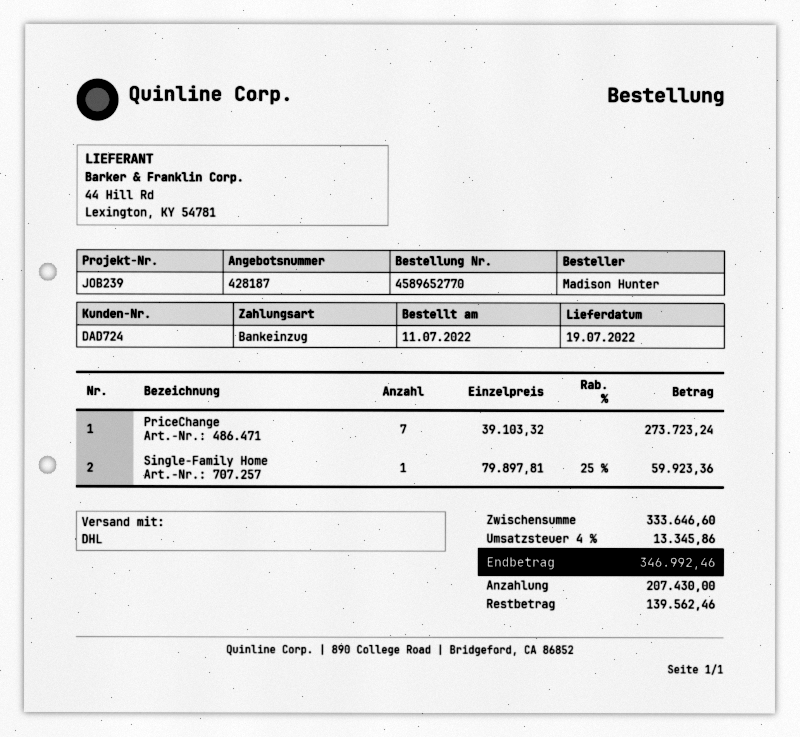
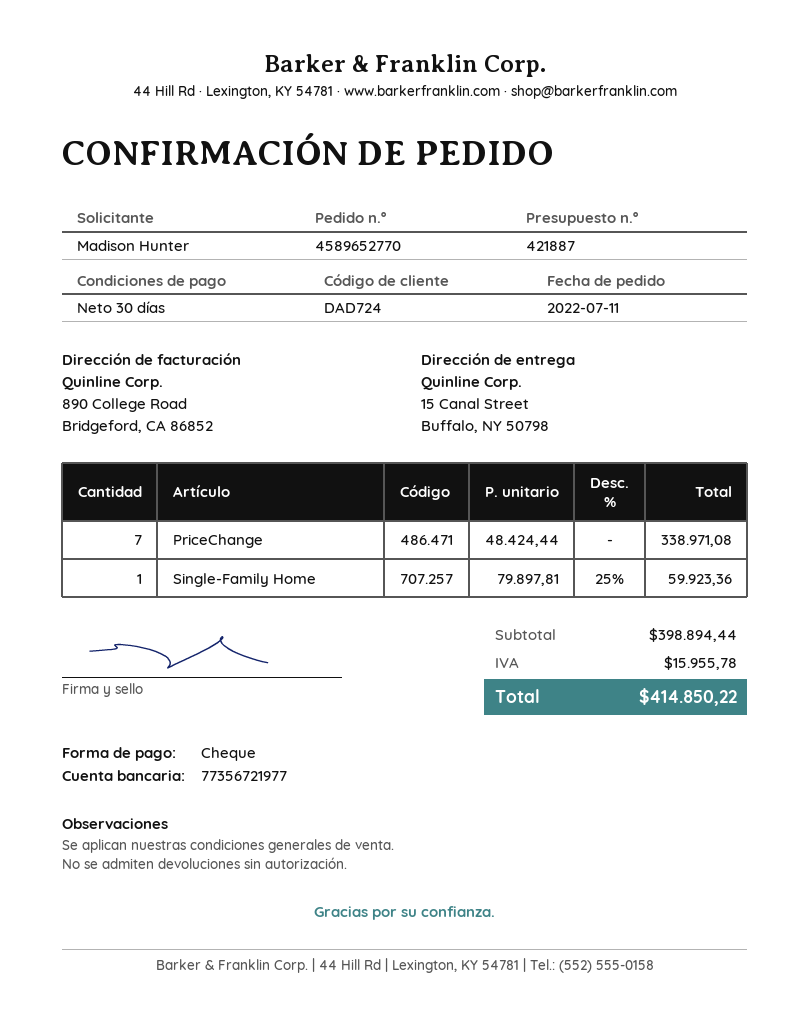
quote number: 428187 -> 421887
payment method: direct debit -> cheque
PriceChange: 7 x 39103.32 = 273723.24 -> 7 x 48424.44 = 338971.08
subtotal: 333646.60 -> 398894.44
tax: 13345.86 -> 15955.78
total: 346992.46 -> 414850.22

